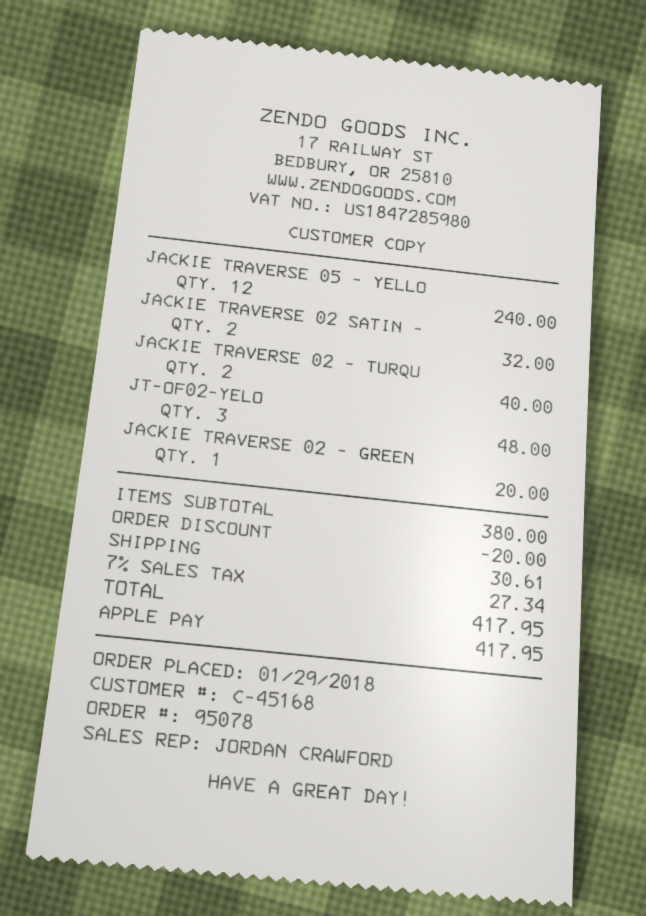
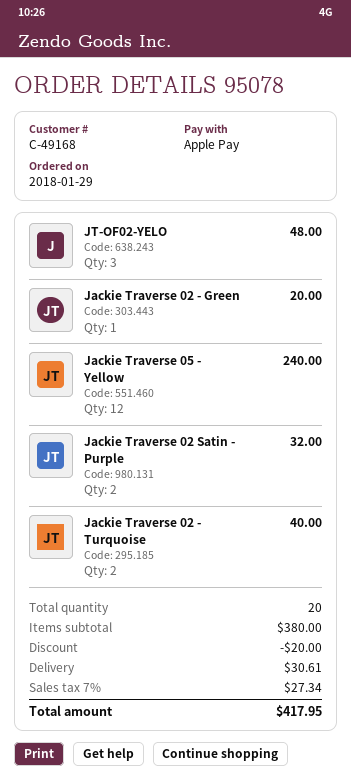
customer number: C-45168 -> C-49168

